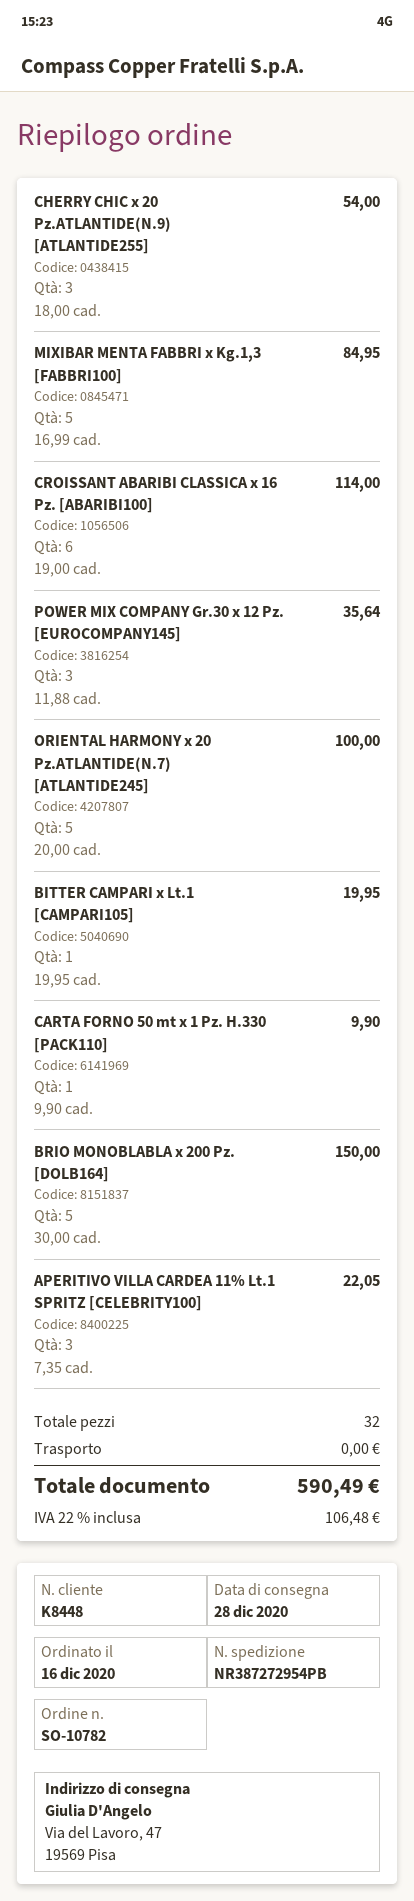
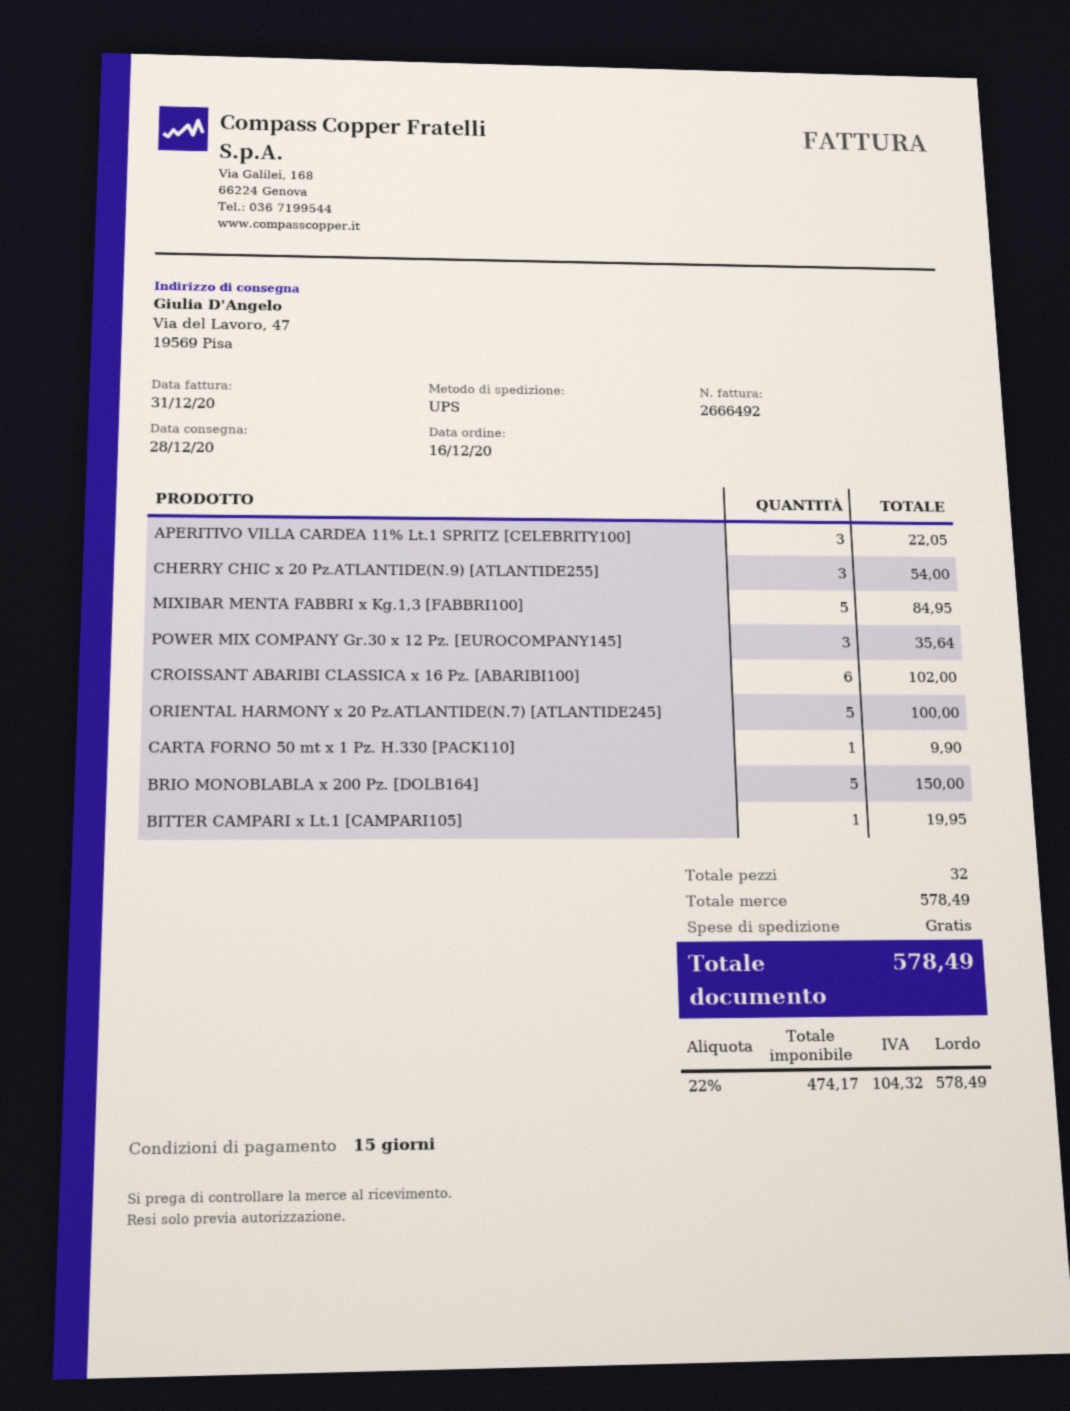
CROISSANT ABARIBI CLASSICA x 16 Pz. [ABARIBI100]: 6 for 114.00 -> 6 for 102.00
tax: 22% = 106.48 -> 22% = 104.32
total: 590.49 -> 578.49

